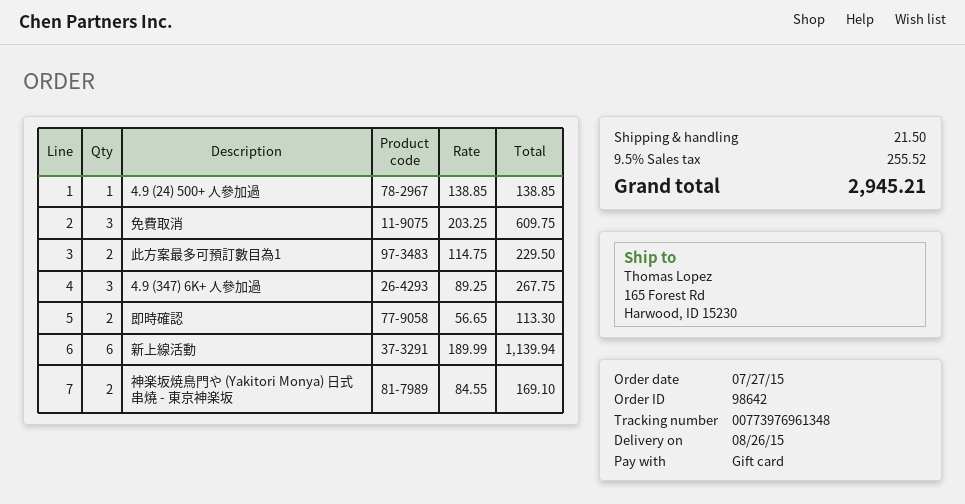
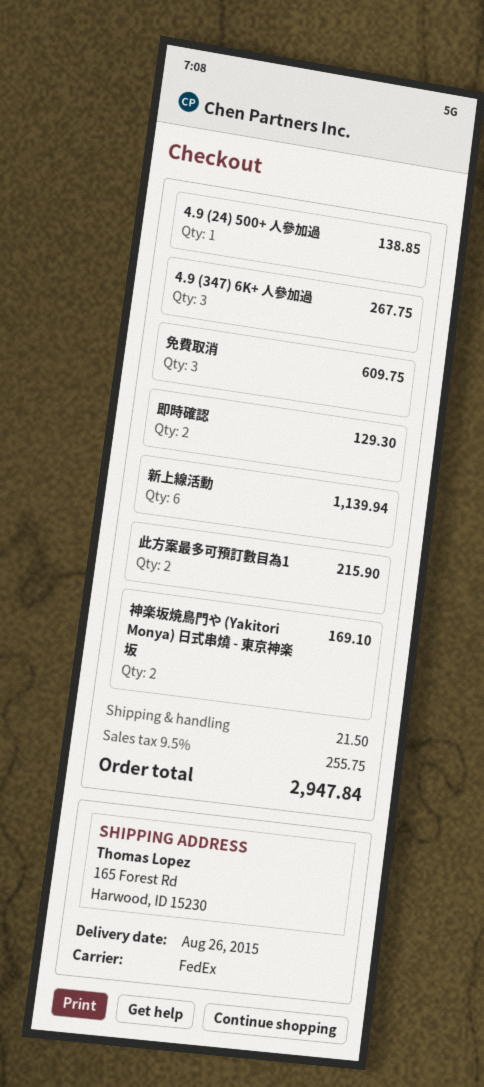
此方案最多可預訂數目為1: 2 for 229.50 -> 2 for 215.90
即時確認: 2 for 113.30 -> 2 for 129.30
tax: 9.5% = 255.52 -> 9.5% = 255.75
total: 2945.21 -> 2947.84

